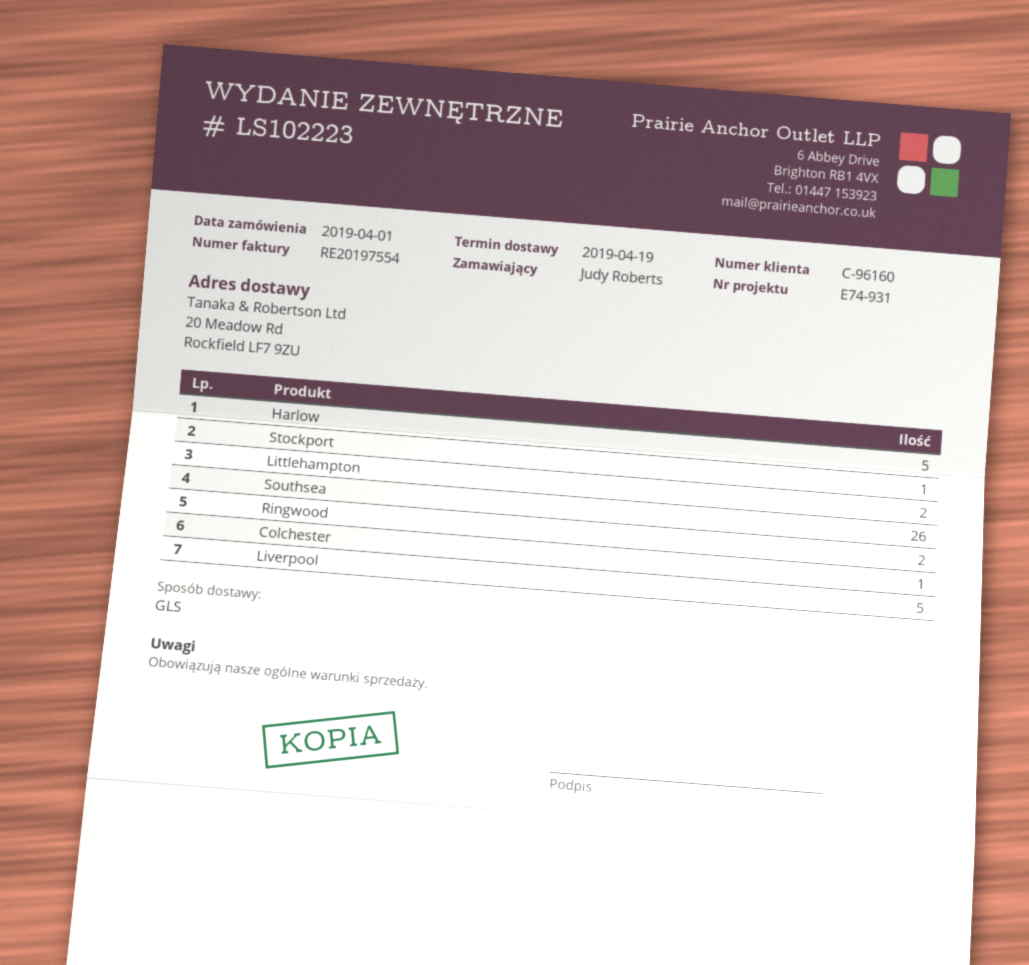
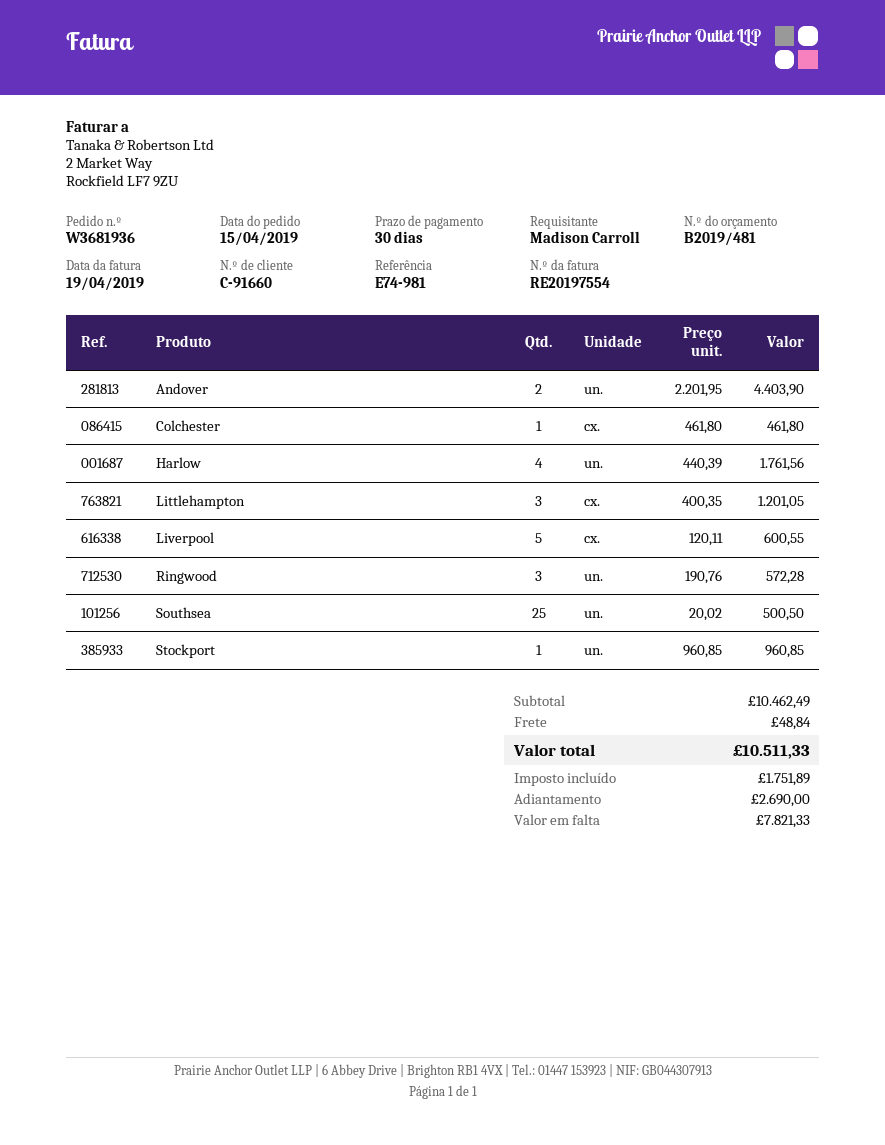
order date: 2019-04-01 -> 2019-04-15
customer number: C-96160 -> C-91660
reference: E74-931 -> E74-981
ordered by: Judy Roberts -> Madison Carroll
Harlow: 5 -> 4
Littlehampton: 2 -> 3
Southsea: 26 -> 25
Ringwood: 2 -> 3
Andover: none -> 2

